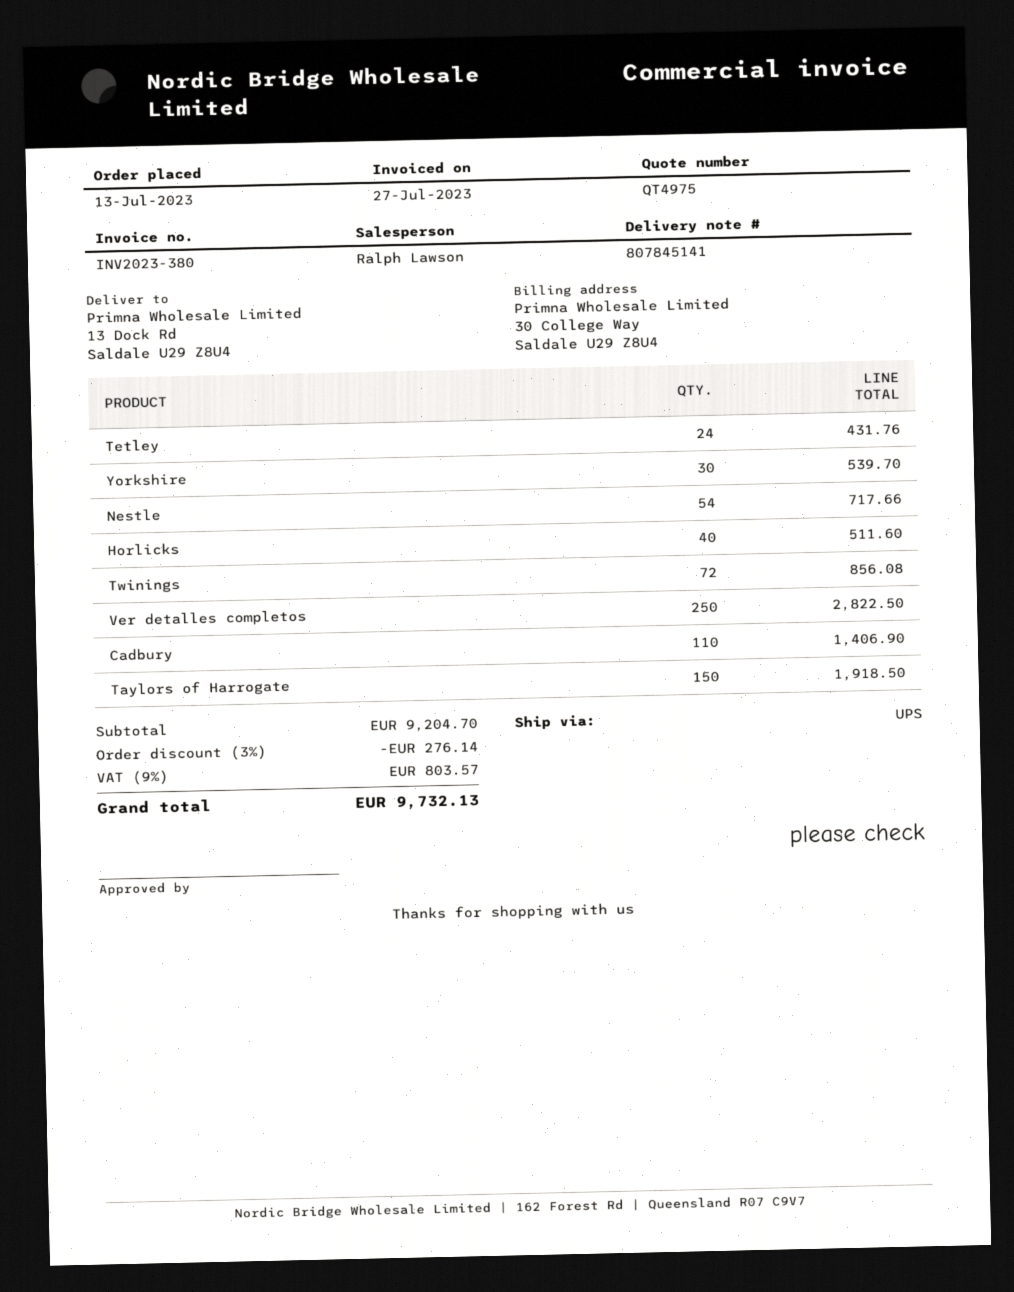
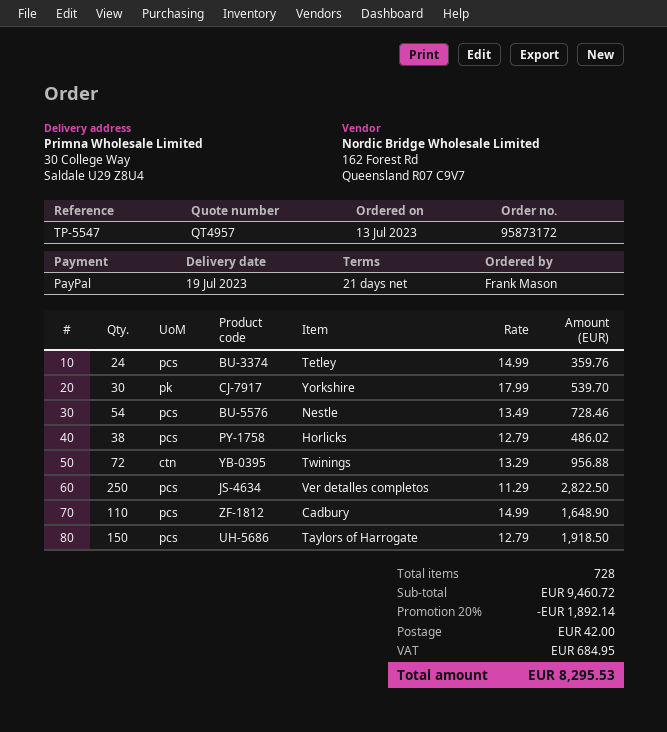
quote number: QT4975 -> QT4957
ship to: 13 Dock Rd, Saldale U29 Z8U4 -> 30 College Way, Saldale U29 Z8U4
Tetley: 24 for 431.76 -> 24 for 359.76
Nestle: 54 for 717.66 -> 54 for 728.46
Horlicks: 40 for 511.60 -> 38 for 486.02
Twinings: 72 for 856.08 -> 72 for 956.88
Cadbury: 110 for 1406.90 -> 110 for 1648.90
subtotal: 9204.70 -> 9460.72
discount: 3% = 276.14 -> 20% = 1892.14
shipping: none -> 42.00
tax: 803.57 -> 684.95
total: 9732.13 -> 8295.53

